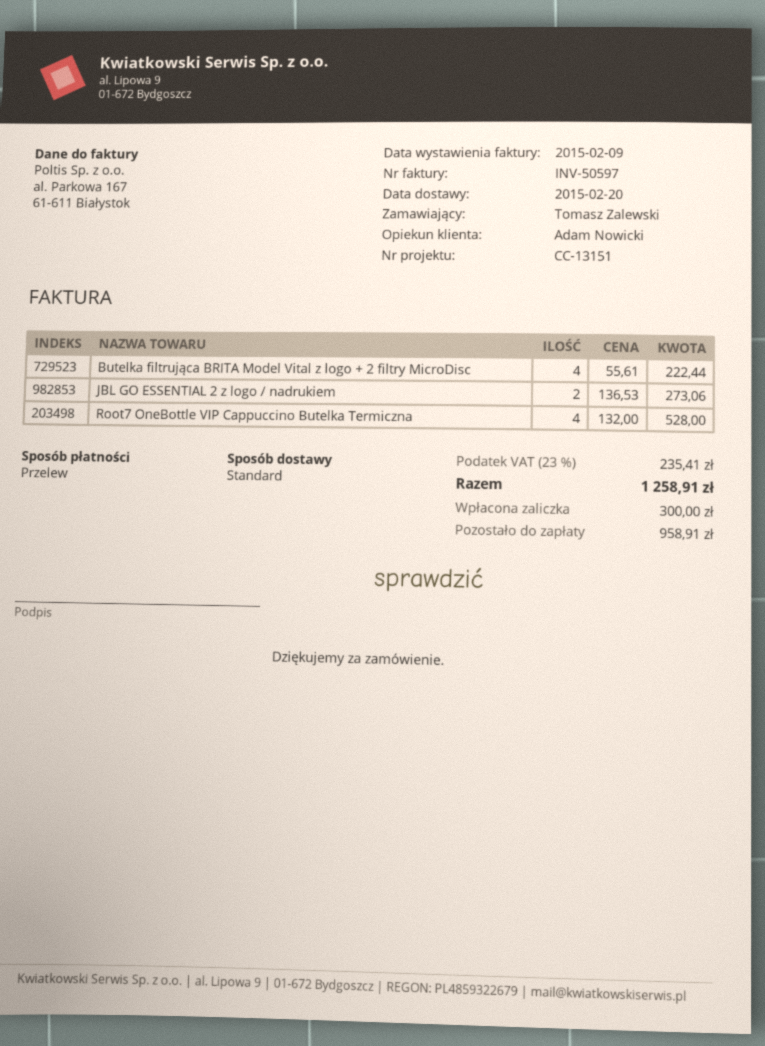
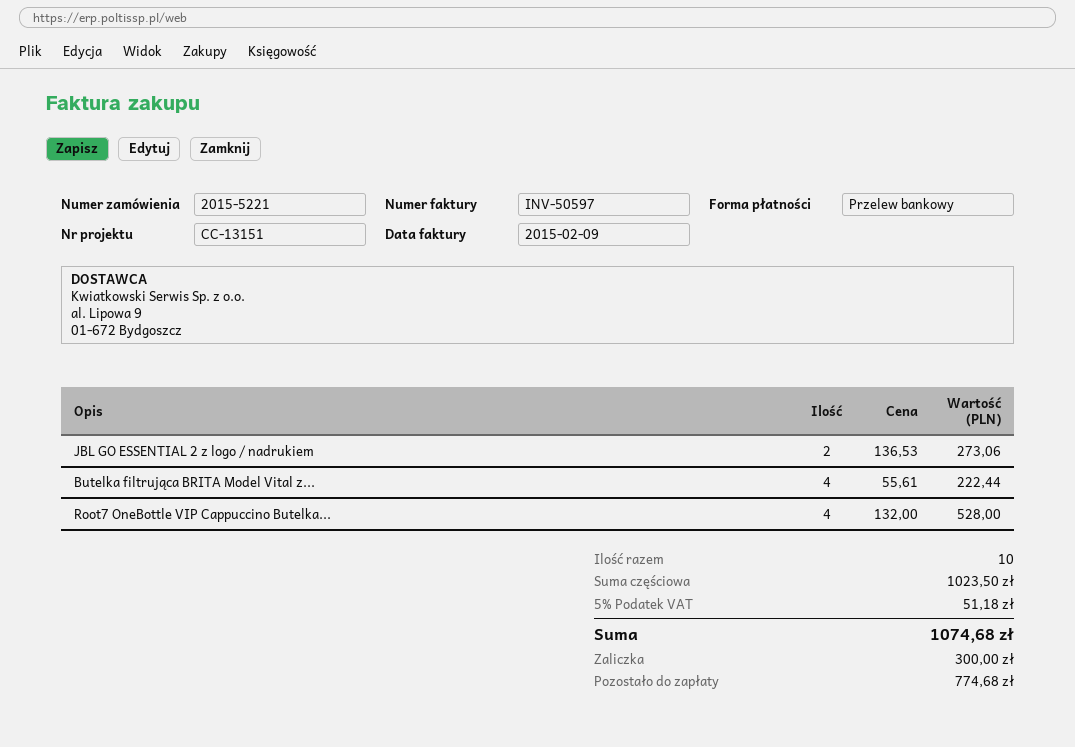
tax: 23% = 235.41 -> 5% = 51.18
total: 1258.91 -> 1074.68
balance: 958.91 -> 774.68

